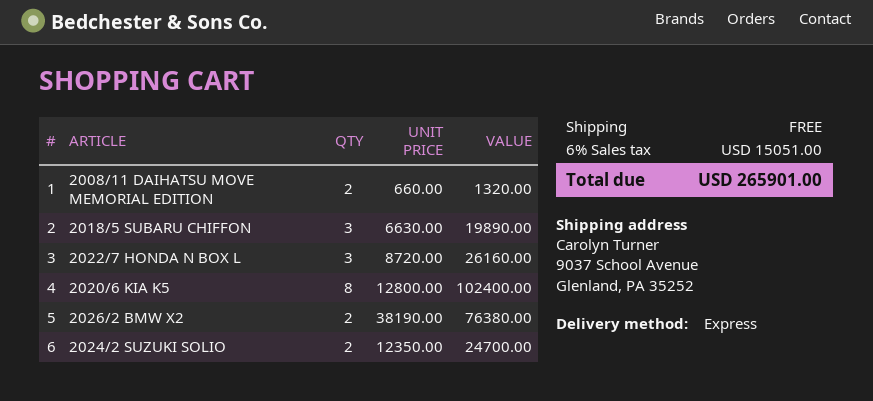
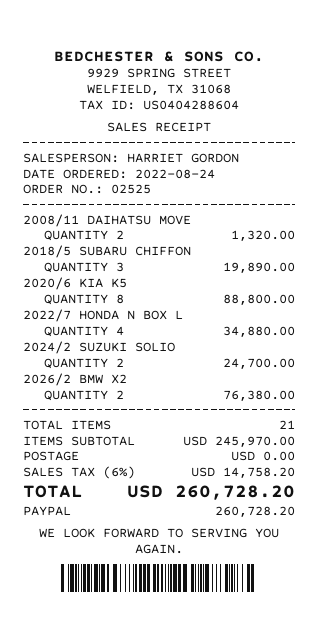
2022/7 HONDA N BOX L: 3 for 26160.00 -> 4 for 34880.00
2020/6 KIA K5: 8 for 102400.00 -> 8 for 88800.00
tax: 6% = 15051.00 -> 6% = 14758.20
total: 265901.00 -> 260728.20

